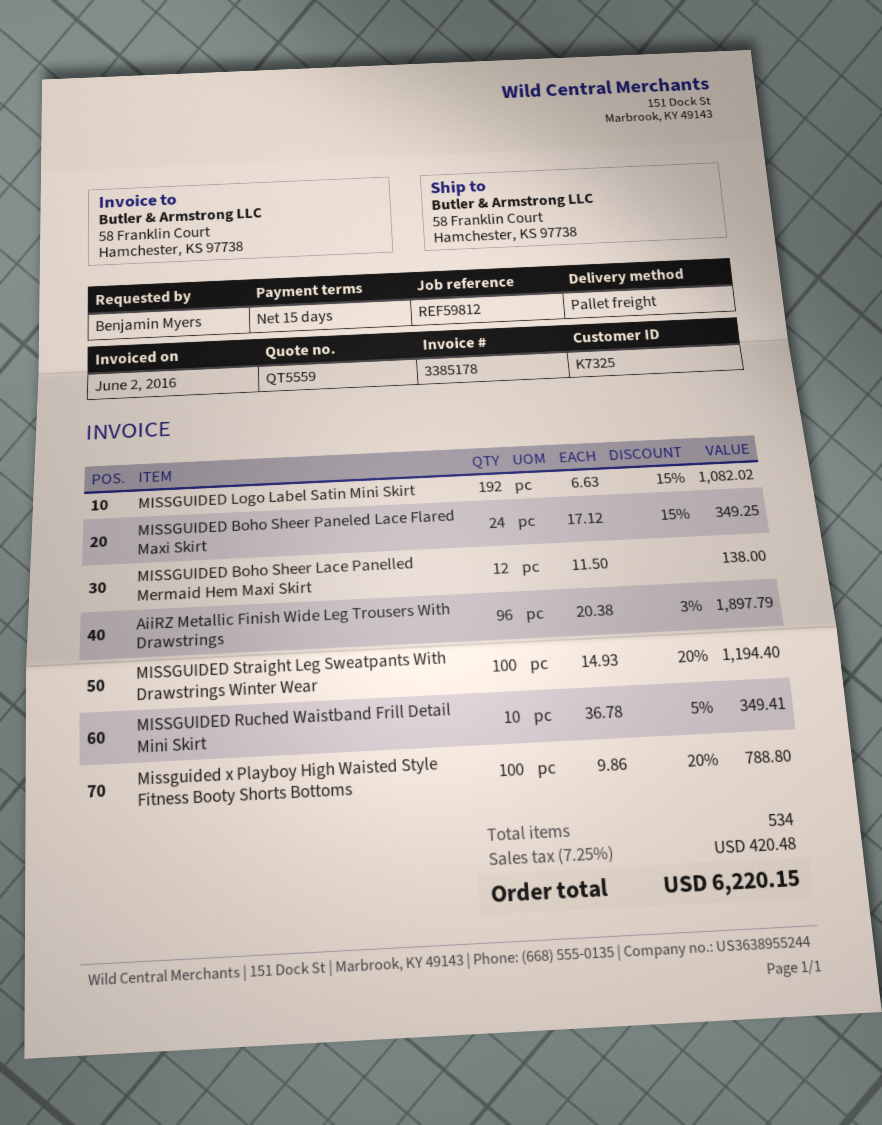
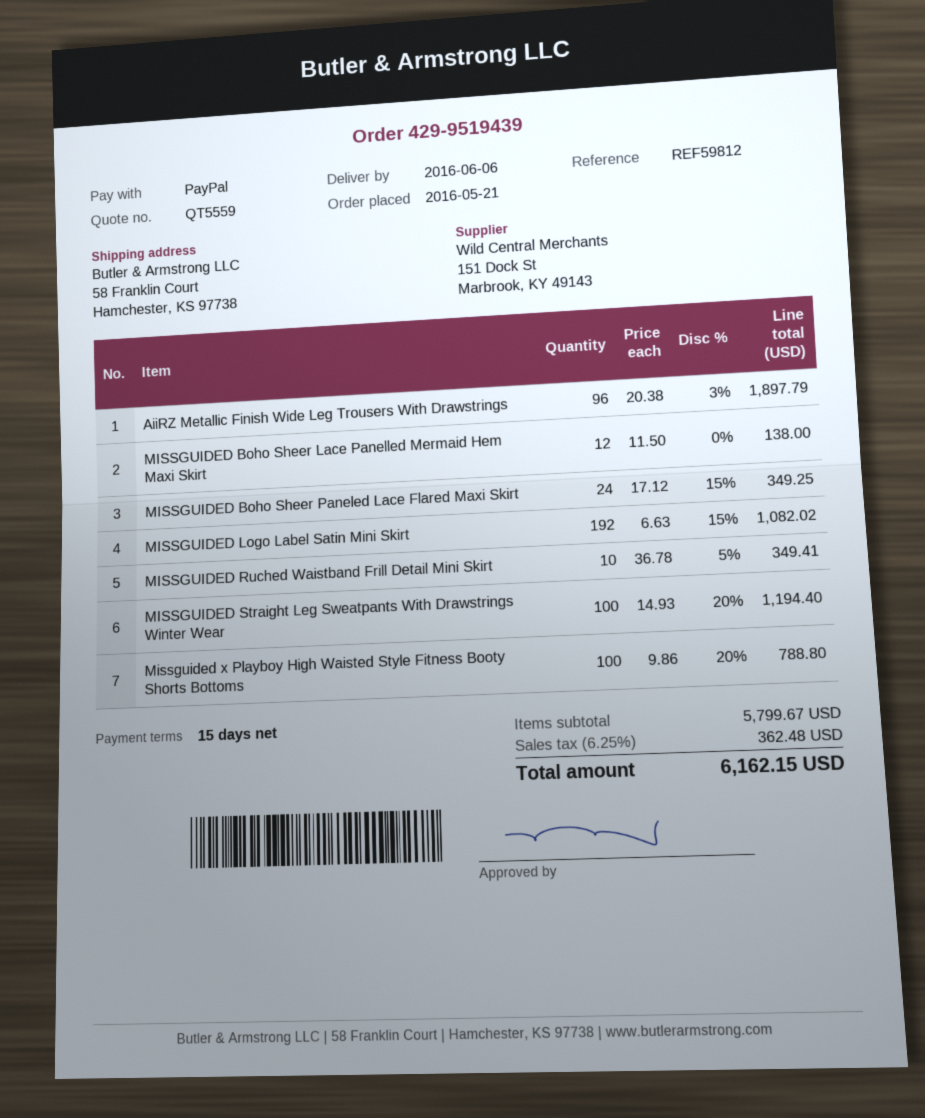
tax: 7.25% = 420.48 -> 6.25% = 362.48
total: 6220.15 -> 6162.15

